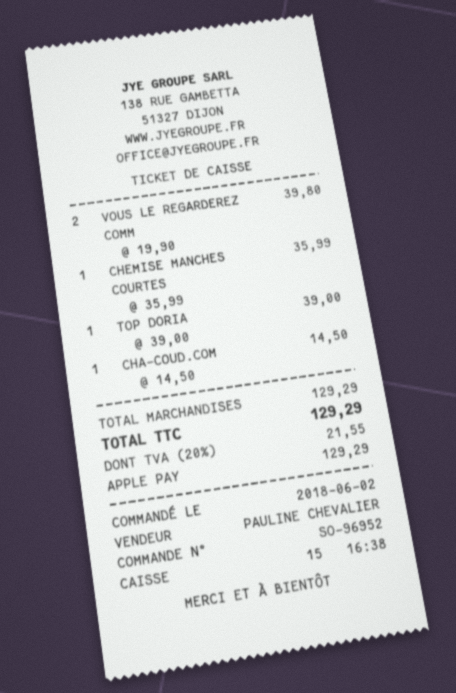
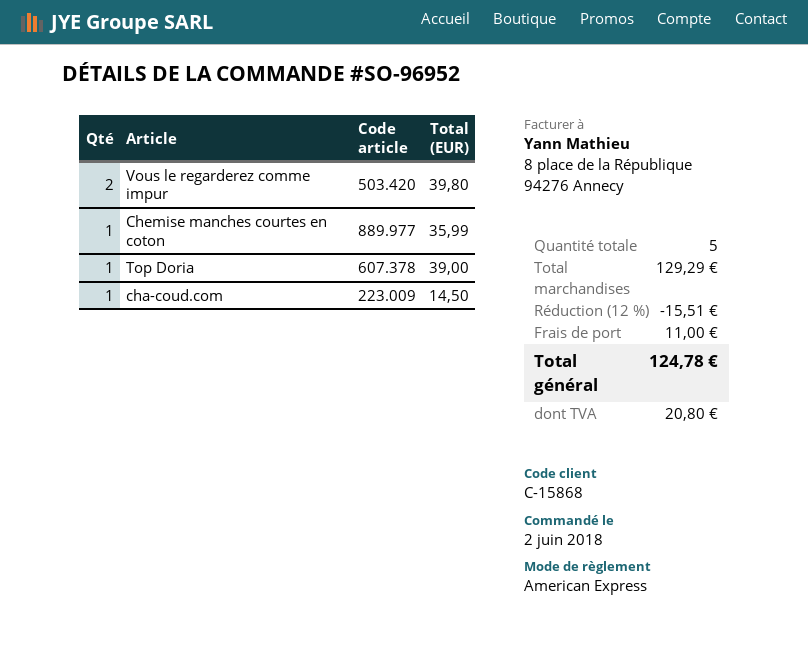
payment method: Apple Pay -> American Express
discount: none -> 12% = 15.51
shipping: none -> 11.00
tax: 21.55 -> 20.80
total: 129.29 -> 124.78

